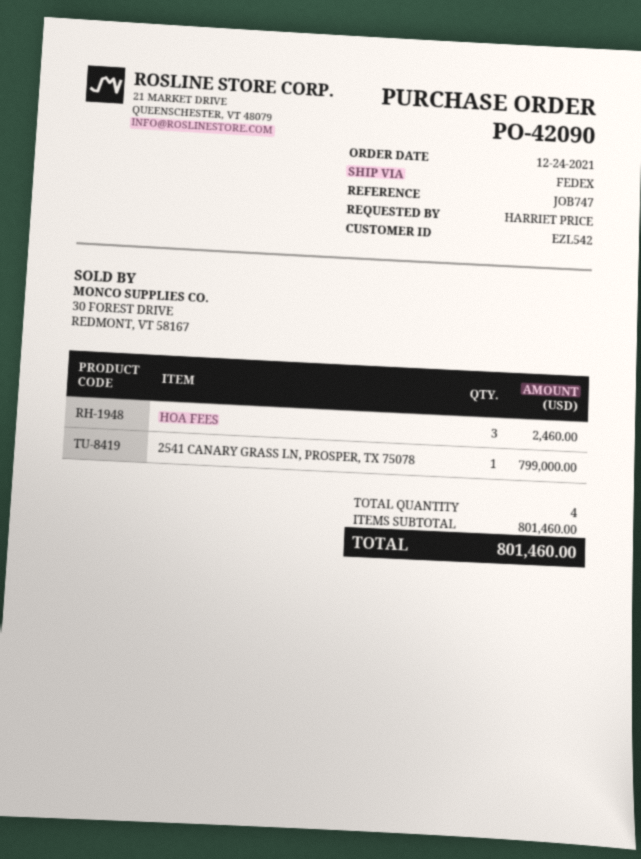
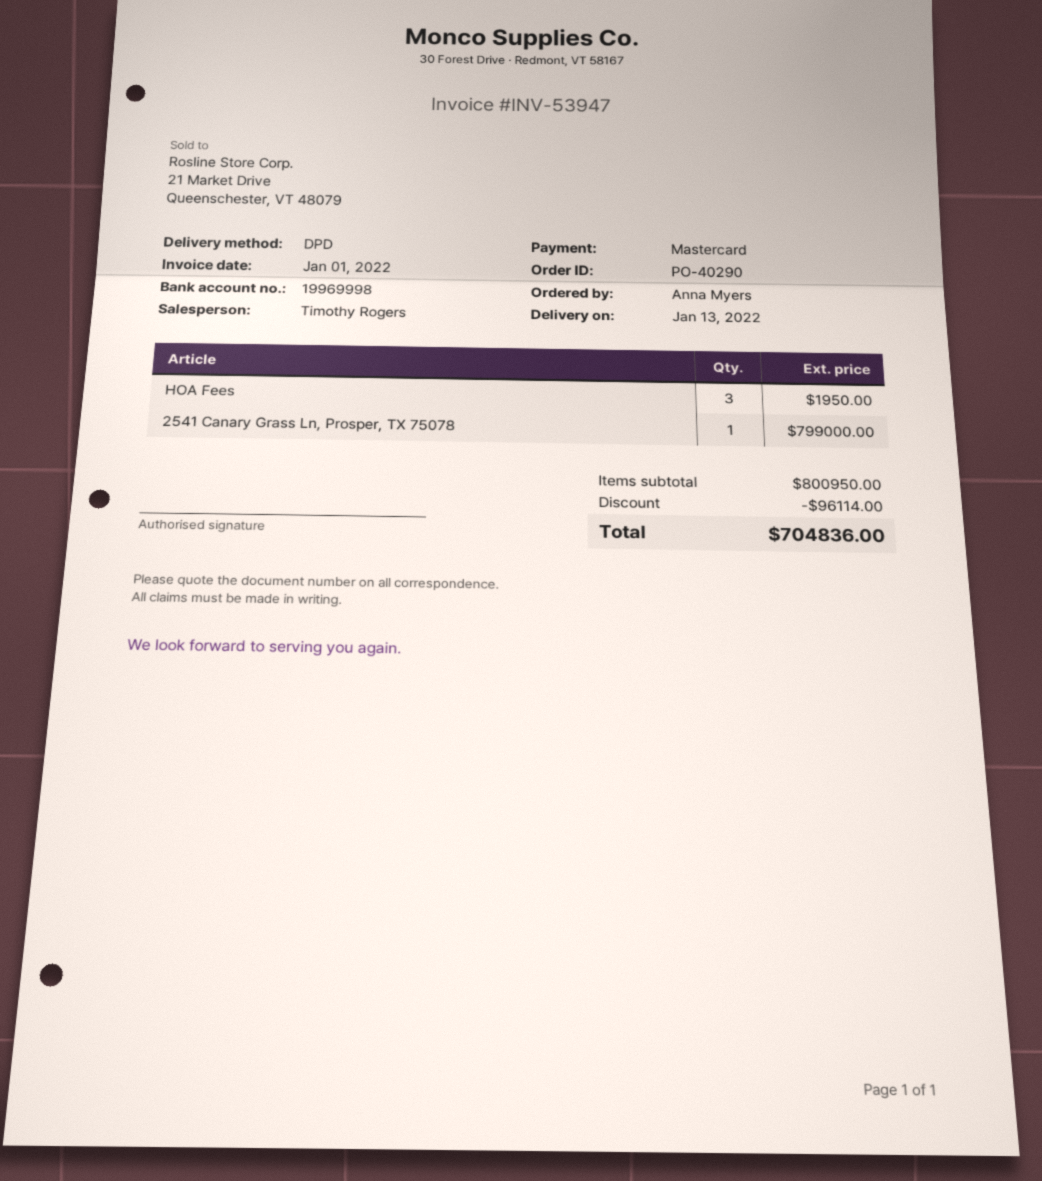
order number: PO-42090 -> PO-40290
ordered by: HARRIET PRICE -> Anna Myers
shipping method: FedEx -> DPD
HOA FEES: 3 for 2460.00 -> 3 for 1950.00
subtotal: 801460.00 -> 800950.00
discount: none -> 96114.00
total: 801460.00 -> 704836.00

